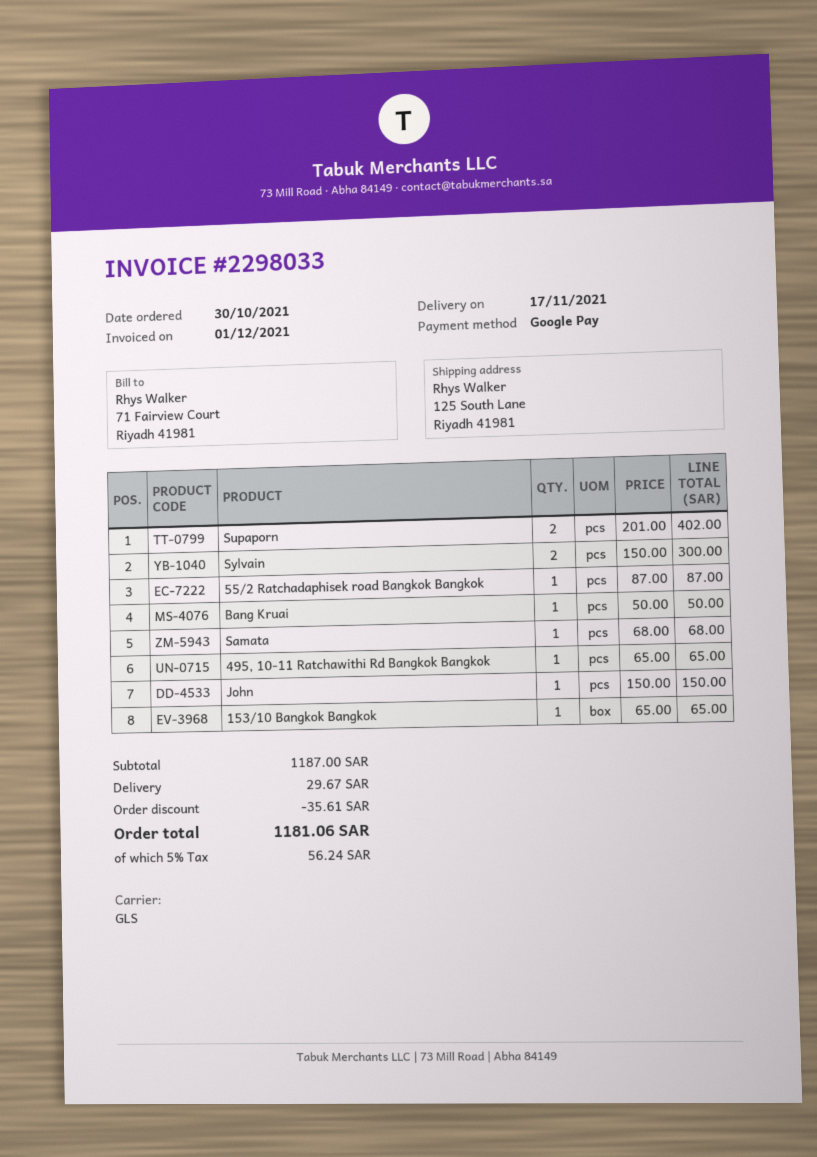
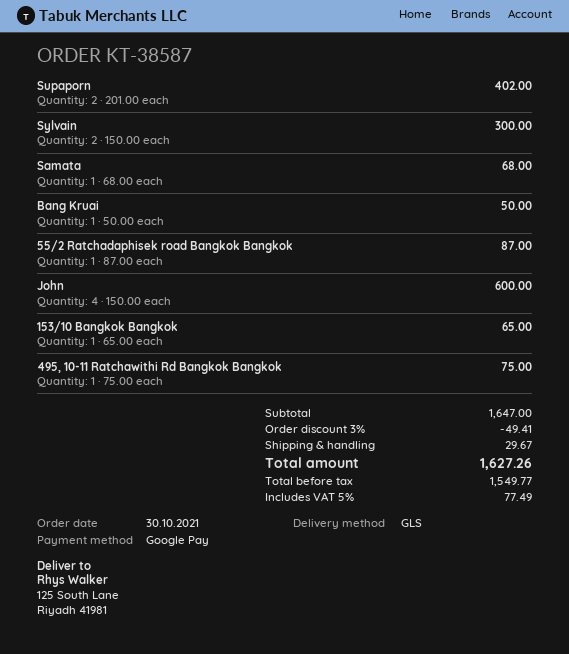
495, 10-11 Ratchawithi Rd Bangkok Bangkok: 1 x 65.00 = 65.00 -> 1 x 75.00 = 75.00
John: 1 x 150.00 = 150.00 -> 4 x 150.00 = 600.00
subtotal: 1187.00 -> 1647.00
discount: 35.61 -> 49.41
tax: 5% = 56.24 -> 5% = 77.49
total: 1181.06 -> 1627.26

